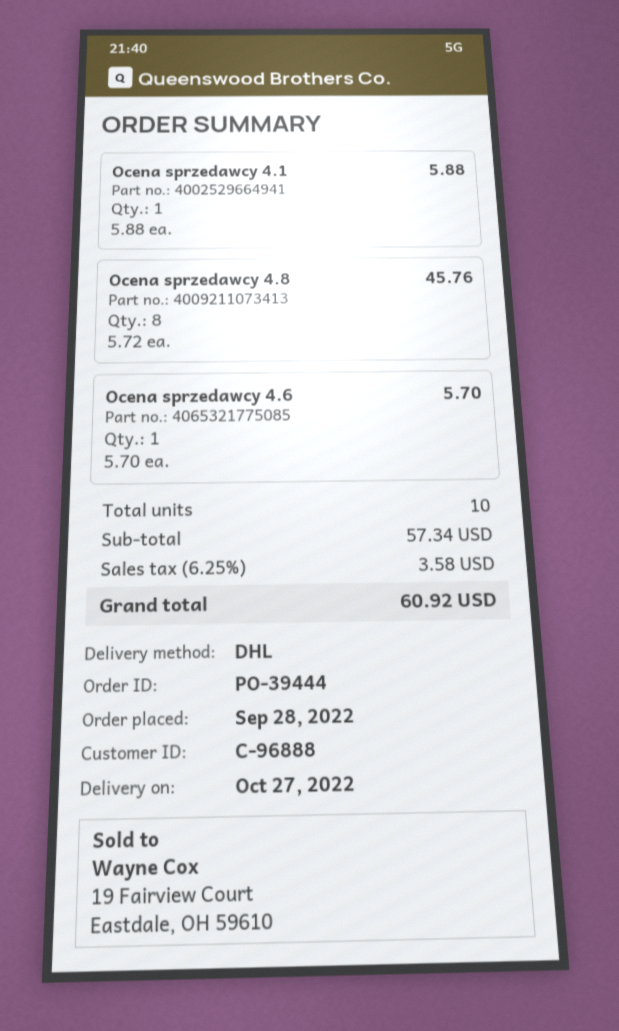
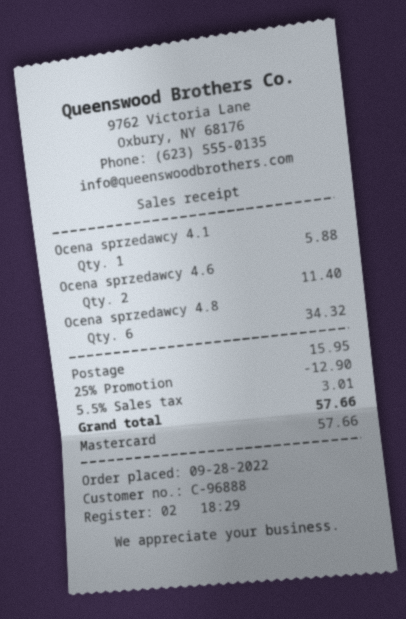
Ocena sprzedawcy 4.8: 8 for 45.76 -> 6 for 34.32
Ocena sprzedawcy 4.6: 1 for 5.70 -> 2 for 11.40
discount: none -> 25% = 12.90
shipping: none -> 15.95
tax: 6.25% = 3.58 -> 5.5% = 3.01
total: 60.92 -> 57.66

